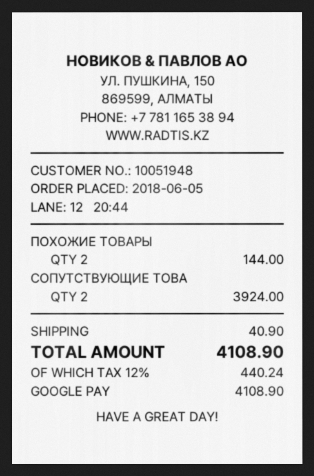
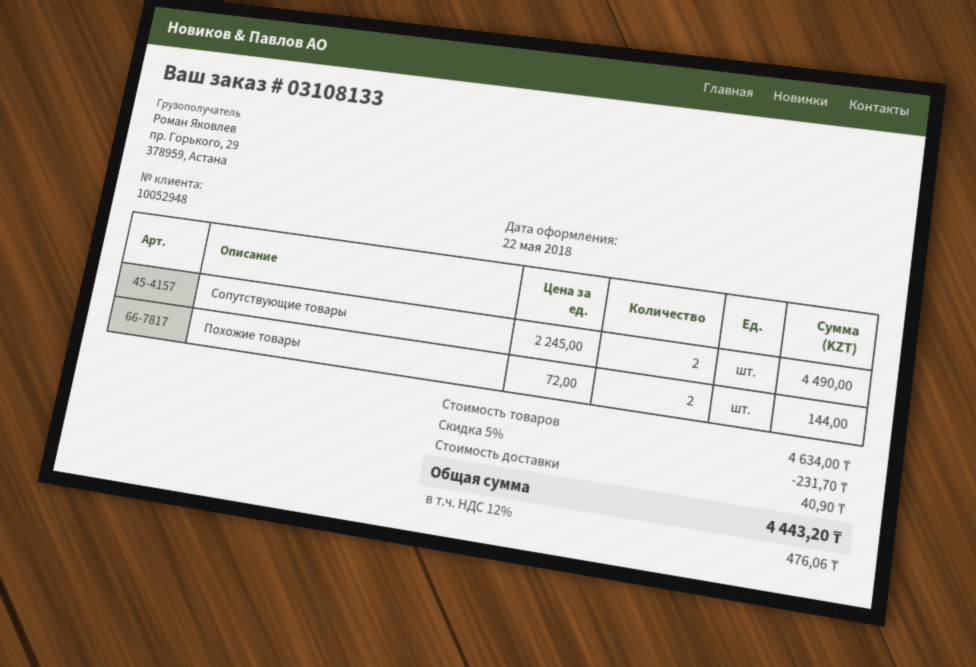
order date: 2018-06-05 -> 2018-05-22
customer number: 10051948 -> 10052948
СОПУТСТВУЮЩИЕ ТОВА: 2 for 3924.00 -> 2 for 4490.00
discount: none -> 5% = 231.70
tax: 12% = 440.24 -> 12% = 476.06
total: 4108.90 -> 4443.20

